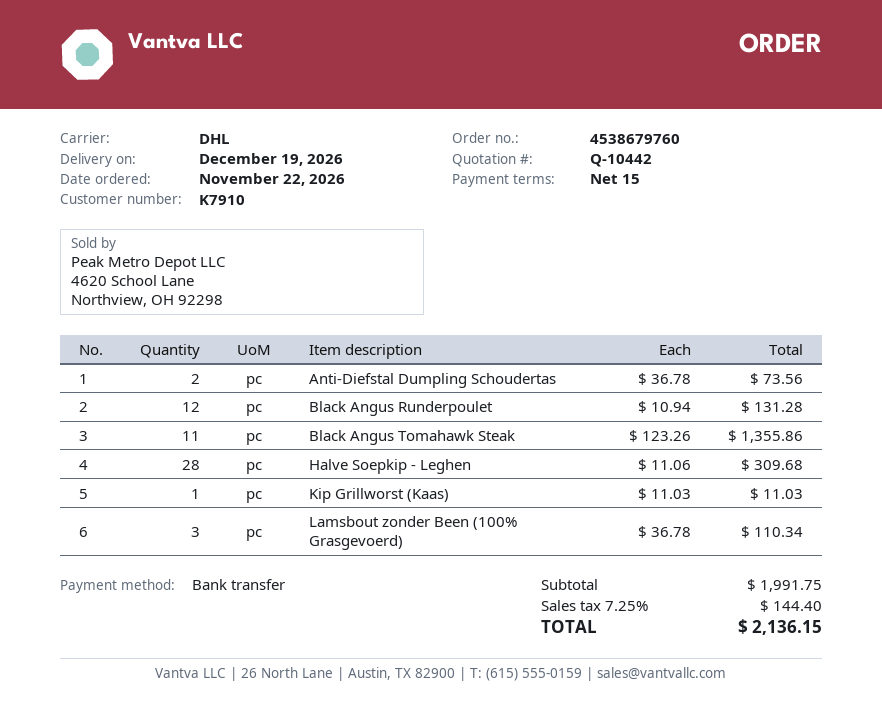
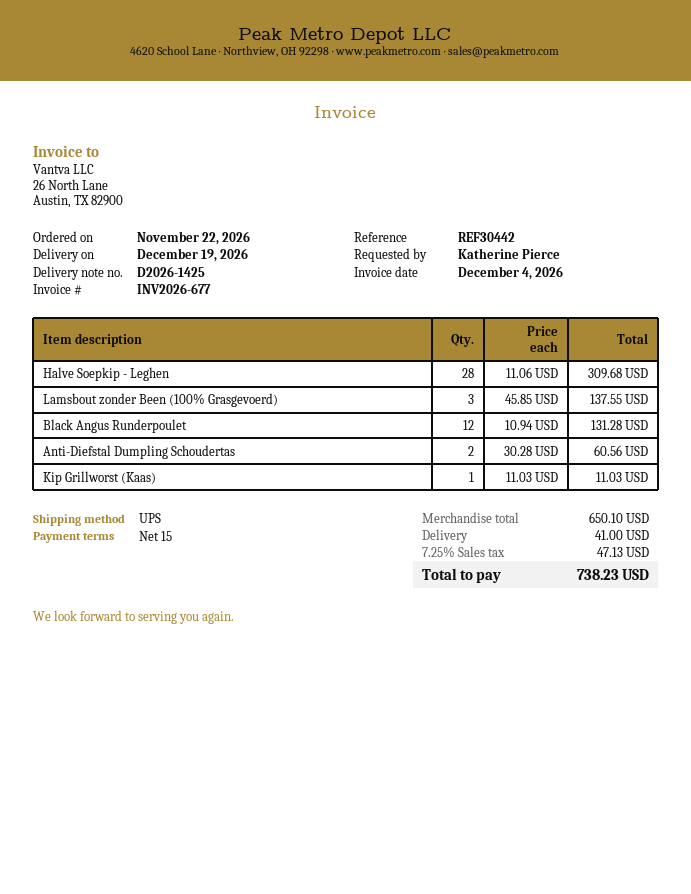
shipping method: DHL -> UPS
Anti-Diefstal Dumpling Schoudertas: 2 x 36.78 = 73.56 -> 2 x 30.28 = 60.56
Black Angus Tomahawk Steak: 11 x 123.26 = 1355.86 -> none
Lamsbout zonder Been (100% Grasgevoerd): 3 x 36.78 = 110.34 -> 3 x 45.85 = 137.55
subtotal: 1991.75 -> 650.10
shipping: none -> 41.00
tax: 7.25% = 144.40 -> 7.25% = 47.13
total: 2136.15 -> 738.23

